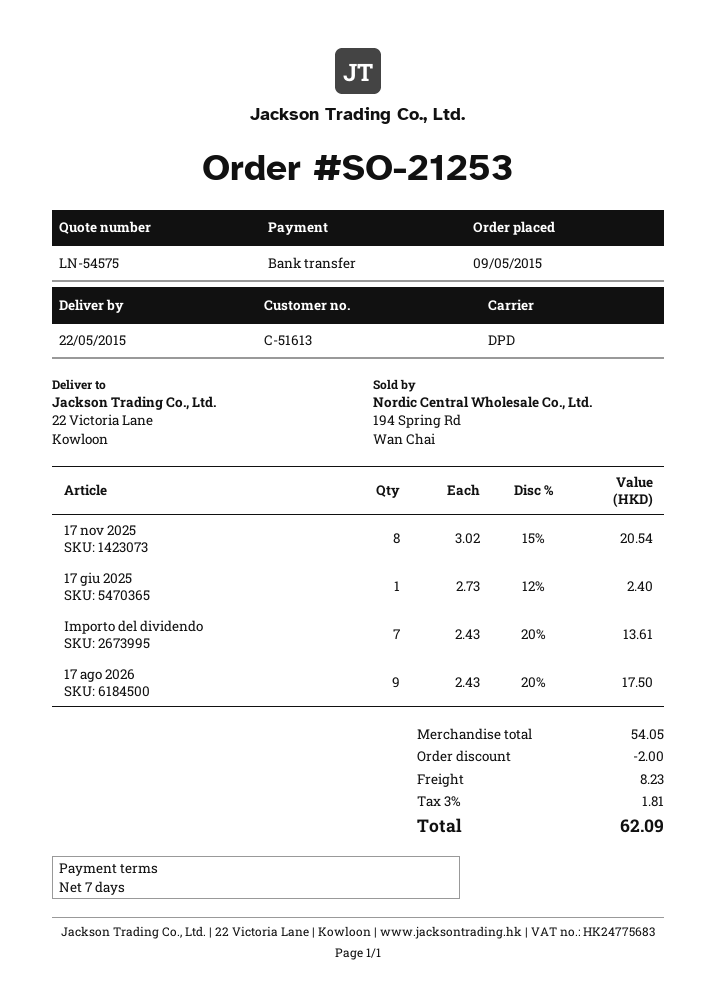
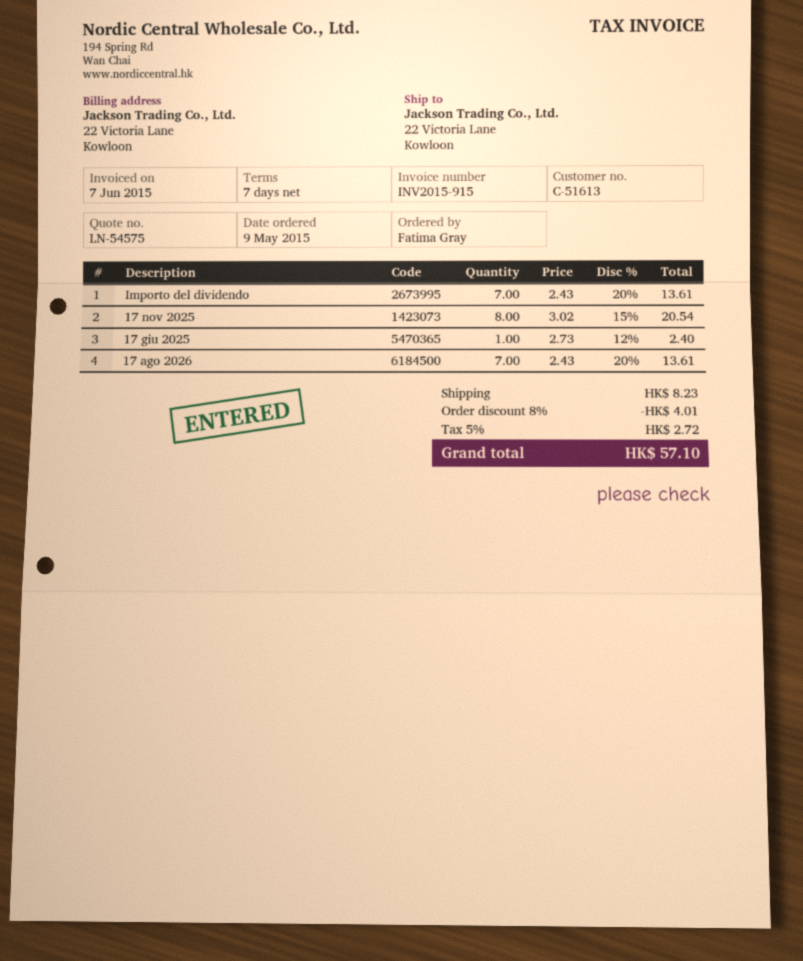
17 ago 2026: 9 x 2.43 - 20% = 17.50 -> 7 x 2.43 - 20% = 13.61
discount: 2.00 -> 4.01
tax: 3% = 1.81 -> 5% = 2.72
total: 62.09 -> 57.10

